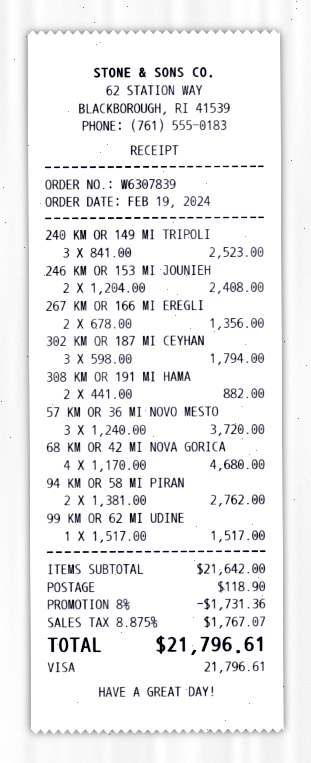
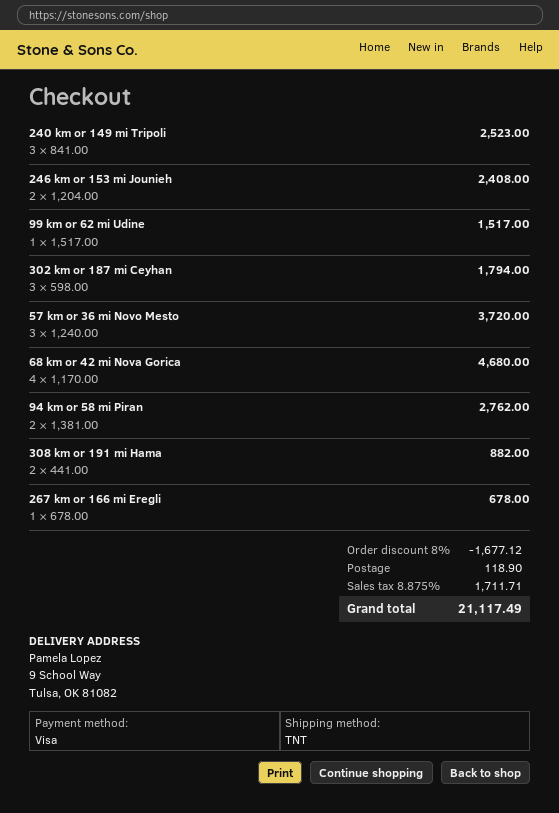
267 KM OR 166 MI EREGLI: 2 x 678.00 = 1356.00 -> 1 x 678.00 = 678.00
discount: 8% = 1731.36 -> 8% = 1677.12
tax: 8.875% = 1767.07 -> 8.875% = 1711.71
total: 21796.61 -> 21117.49

